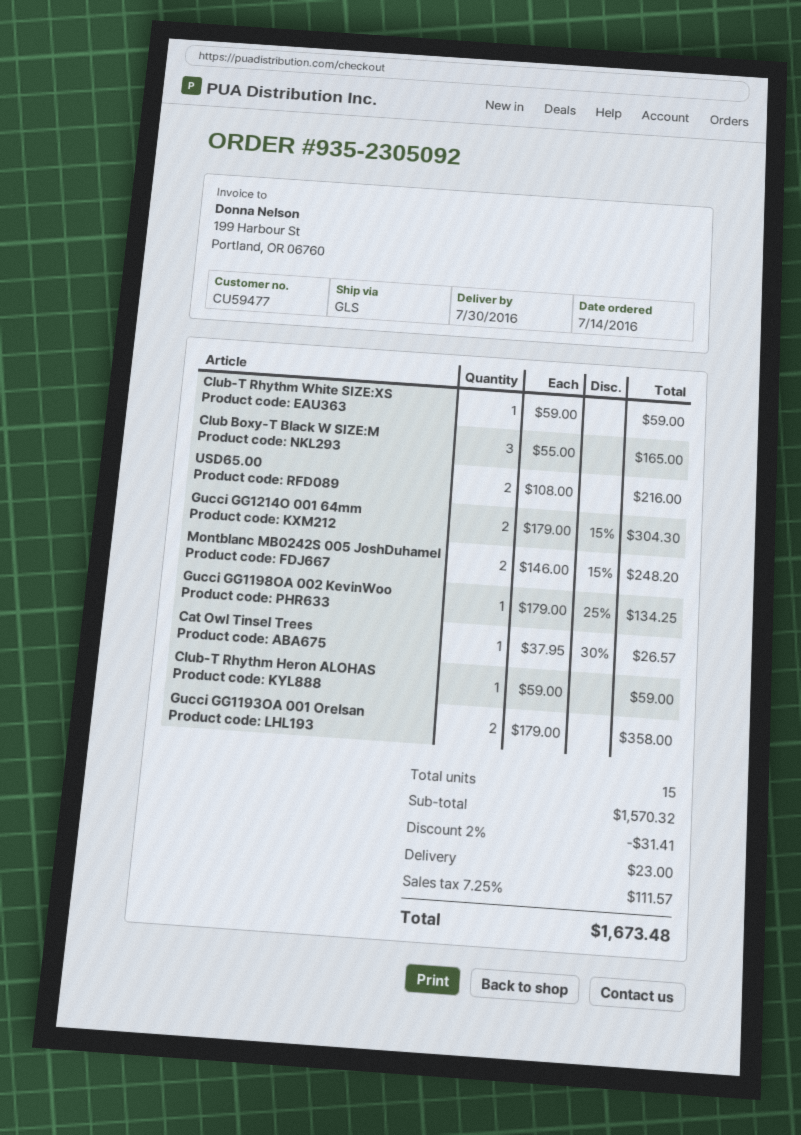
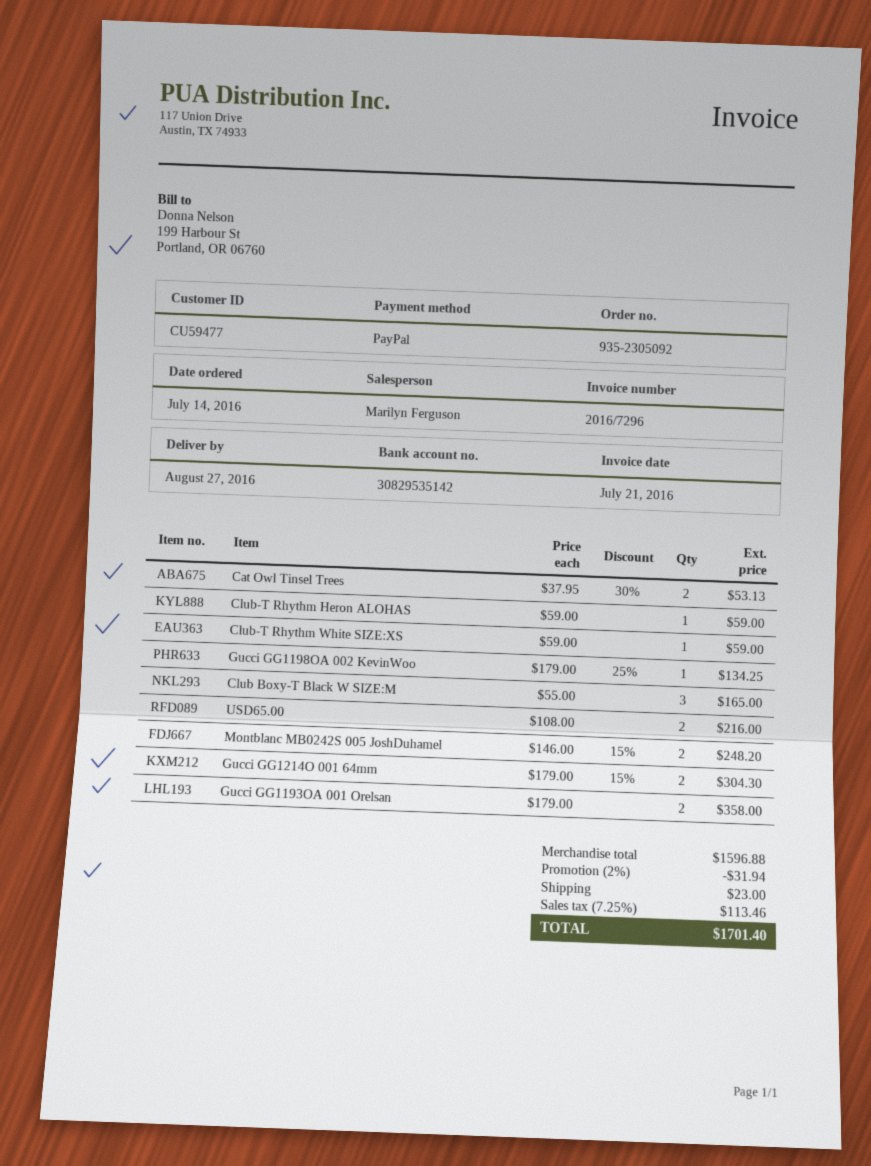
delivery date: 2016-07-30 -> 2016-08-27
Cat Owl Tinsel Trees: 1 x 37.95 - 30% = 26.57 -> 2 x 37.95 - 30% = 53.13
subtotal: 1570.32 -> 1596.88
discount: 2% = 31.41 -> 2% = 31.94
tax: 7.25% = 111.57 -> 7.25% = 113.46
total: 1673.48 -> 1701.40

